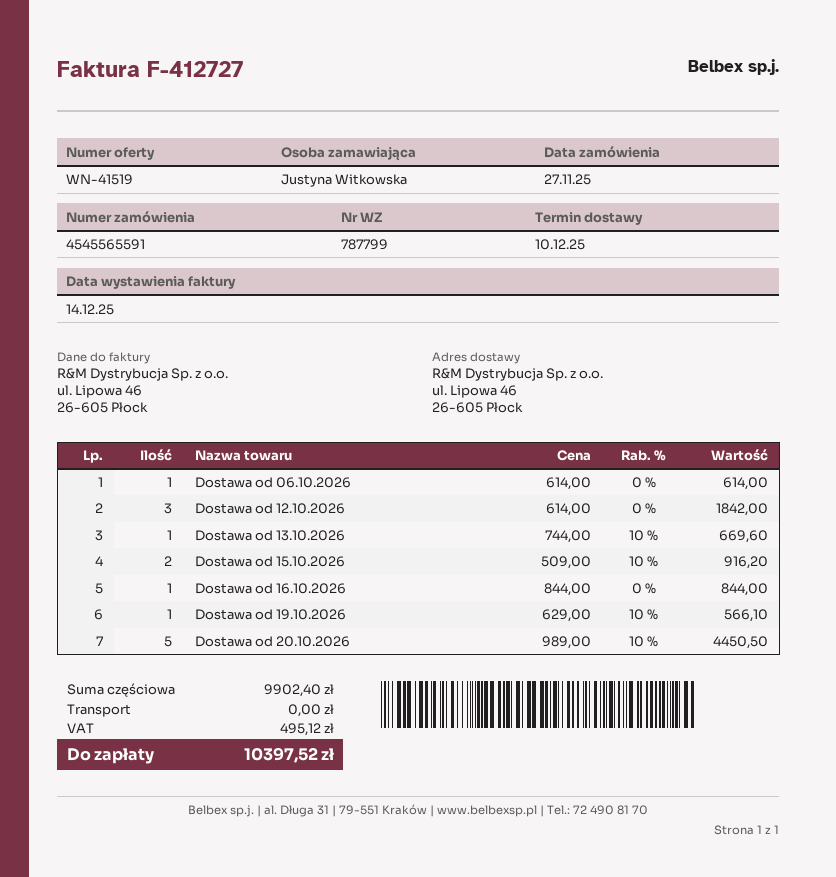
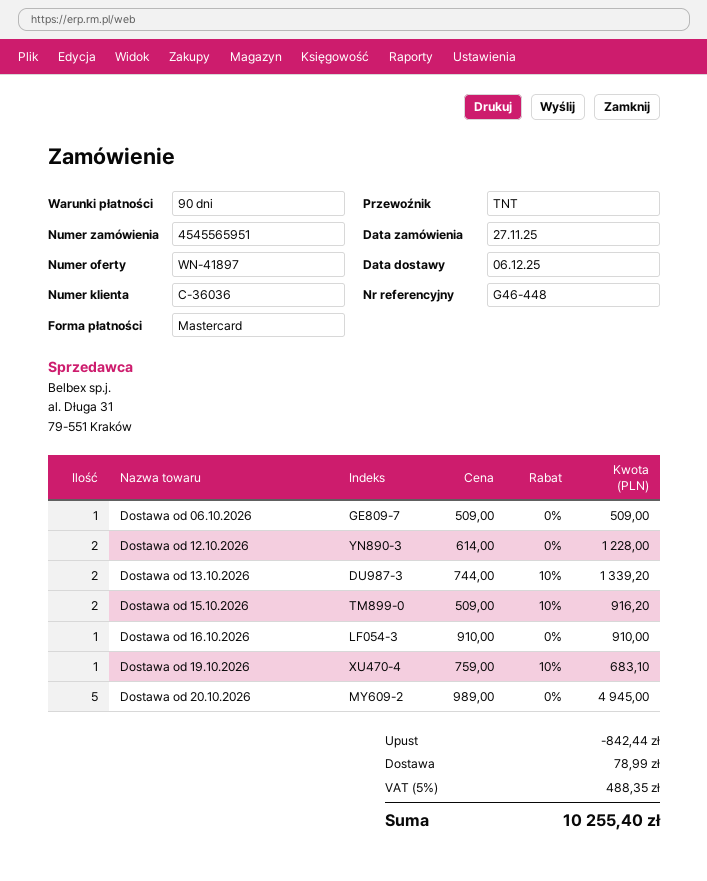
quote number: WN-41519 -> WN-41897
order number: 4545565591 -> 4545565951
delivery date: 2025-12-10 -> 2025-12-06
Dostawa od 06.10.2026: 1 x 614.00 = 614.00 -> 1 x 509.00 = 509.00
Dostawa od 12.10.2026: 3 x 614.00 = 1842.00 -> 2 x 614.00 = 1228.00
Dostawa od 13.10.2026: 1 x 744.00 - 10% = 669.60 -> 2 x 744.00 - 10% = 1339.20
Dostawa od 16.10.2026: 1 x 844.00 = 844.00 -> 1 x 910.00 = 910.00
Dostawa od 19.10.2026: 1 x 629.00 - 10% = 566.10 -> 1 x 759.00 - 10% = 683.10
Dostawa od 20.10.2026: 5 x 989.00 - 10% = 4450.50 -> 5 x 989.00 = 4945.00
discount: none -> 842.44
shipping: 0.00 -> 78.99
tax: 495.12 -> 488.35
total: 10397.52 -> 10255.40

